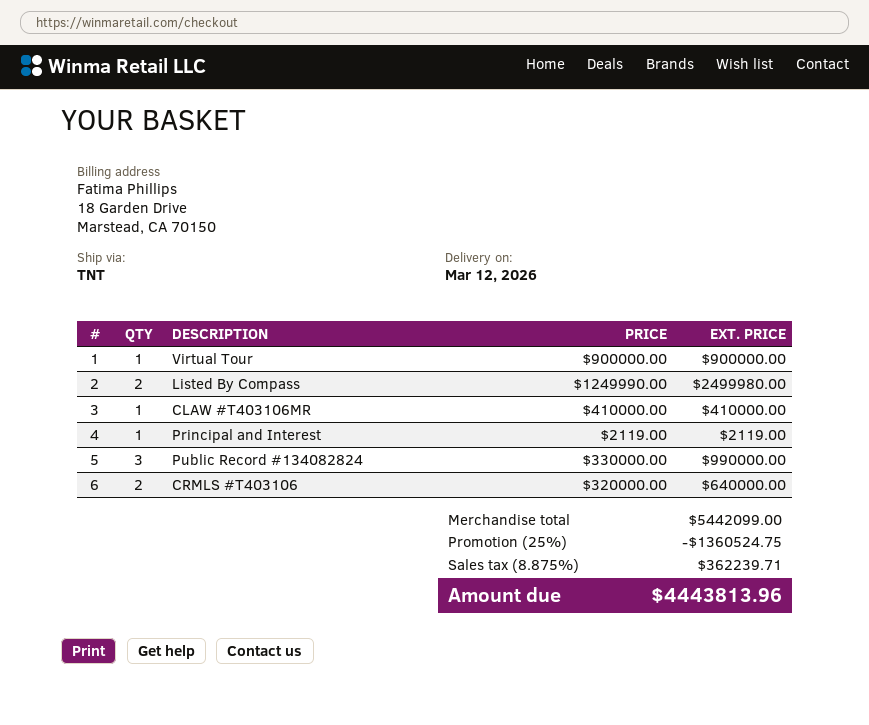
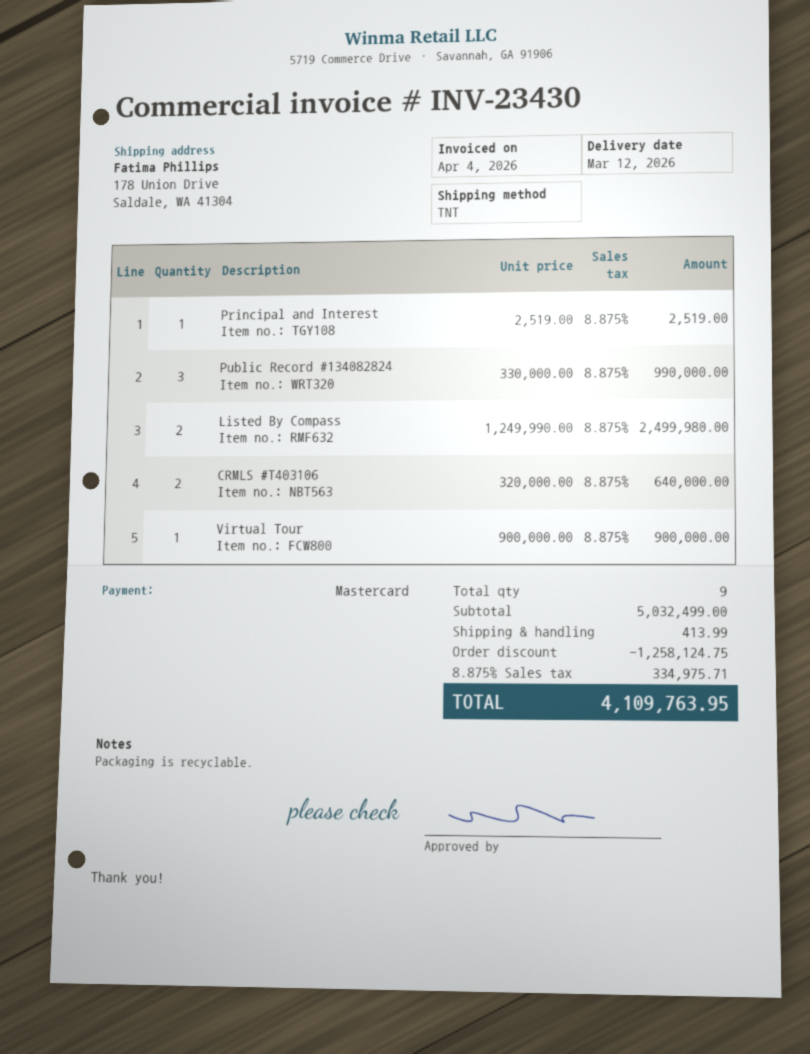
CLAW #T403106MR: 1 x 410000.00 = 410000.00 -> none
Principal and Interest: 1 x 2119.00 = 2119.00 -> 1 x 2519.00 = 2519.00
subtotal: 5442099.00 -> 5032499.00
discount: 1360524.75 -> 1258124.75
shipping: none -> 413.99
tax: 8.875% = 362239.71 -> 8.875% = 334975.71
total: 4443813.96 -> 4109763.95

